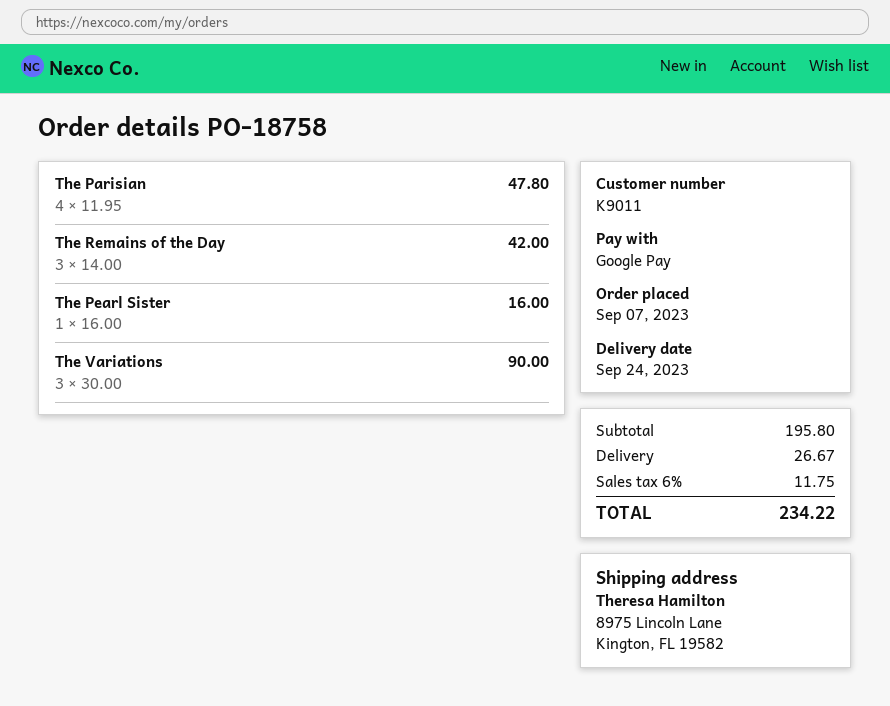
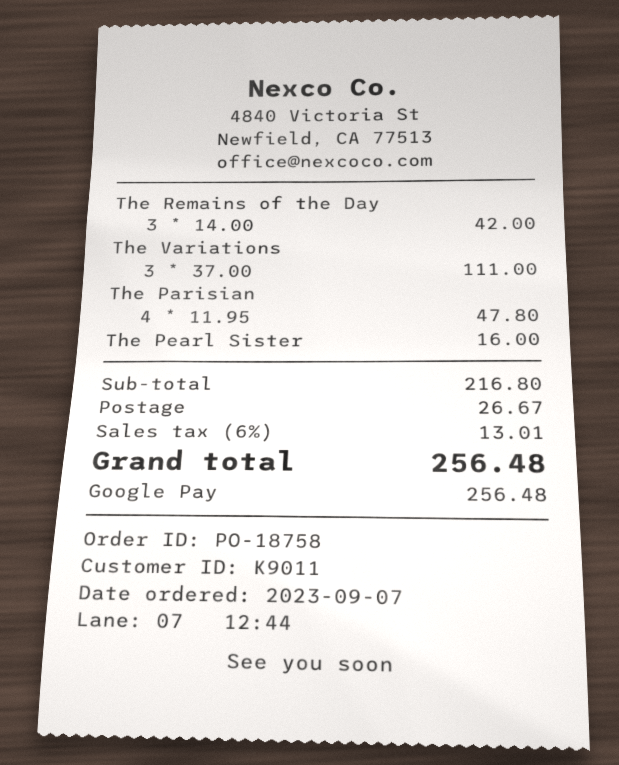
The Variations: 3 x 30.00 = 90.00 -> 3 x 37.00 = 111.00
subtotal: 195.80 -> 216.80
tax: 6% = 11.75 -> 6% = 13.01
total: 234.22 -> 256.48

